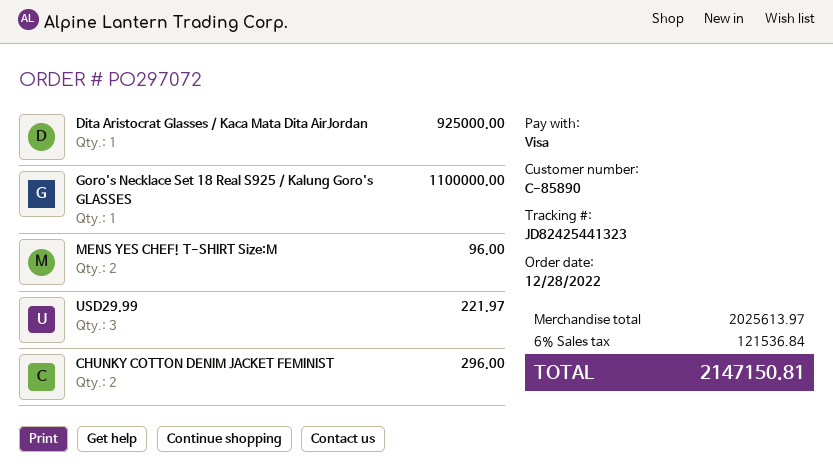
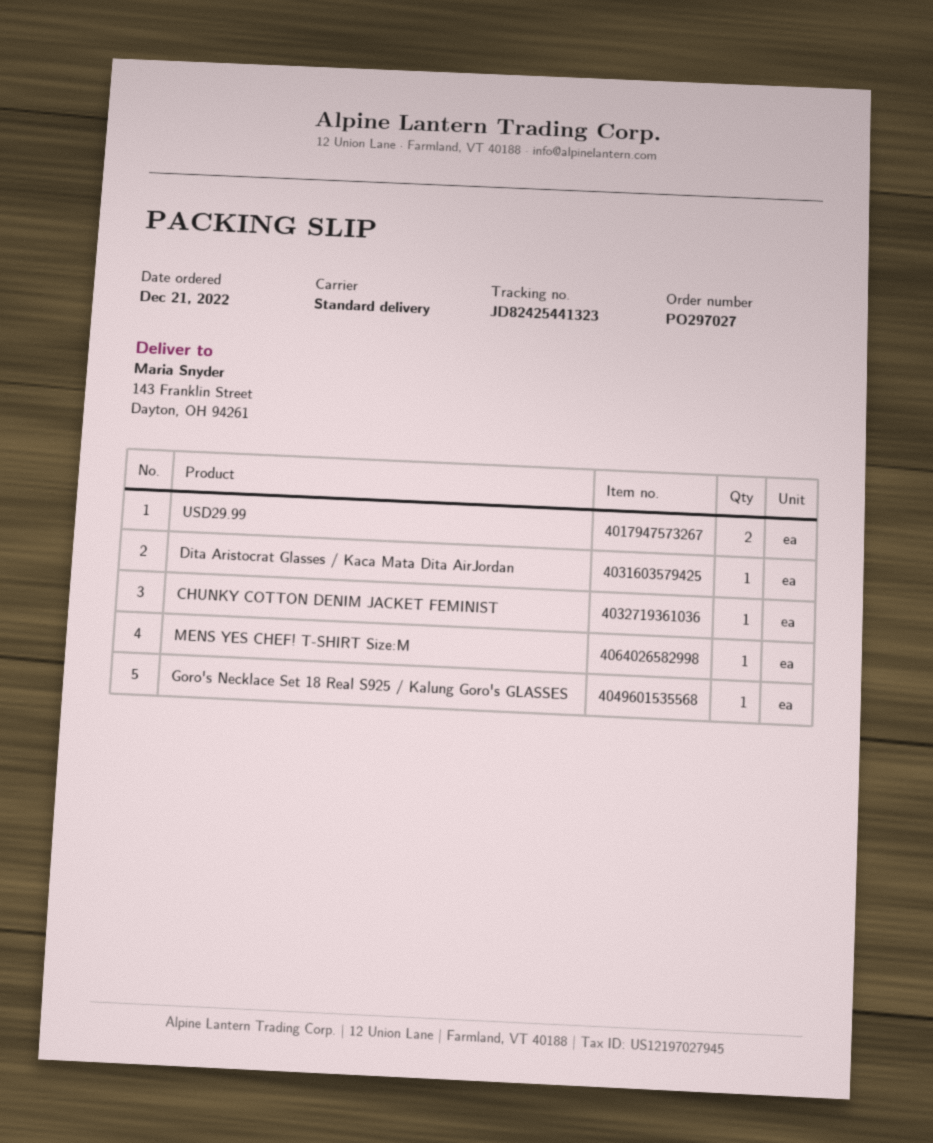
order number: PO297072 -> PO297027
order date: 2022-12-28 -> 2022-12-21
MENS YES CHEF! T-SHIRT Size:M: 2 -> 1
USD29.99: 3 -> 2
CHUNKY COTTON DENIM JACKET FEMINIST: 2 -> 1

